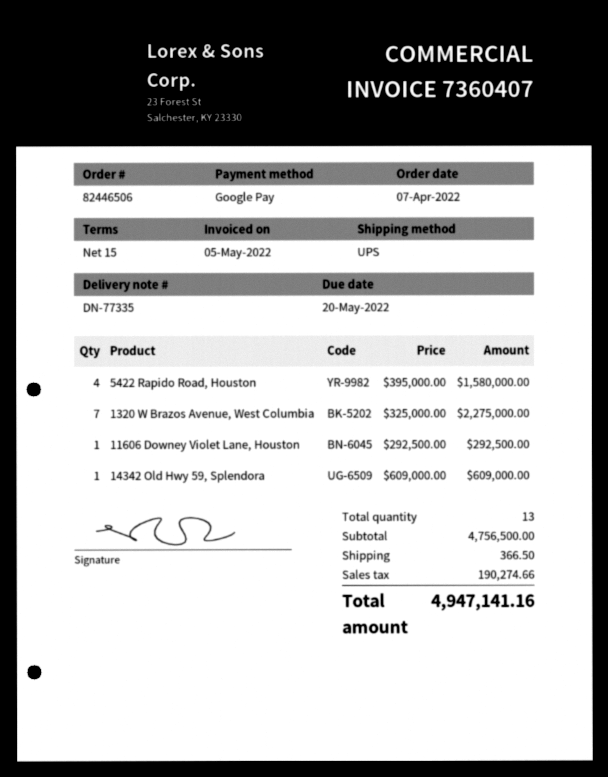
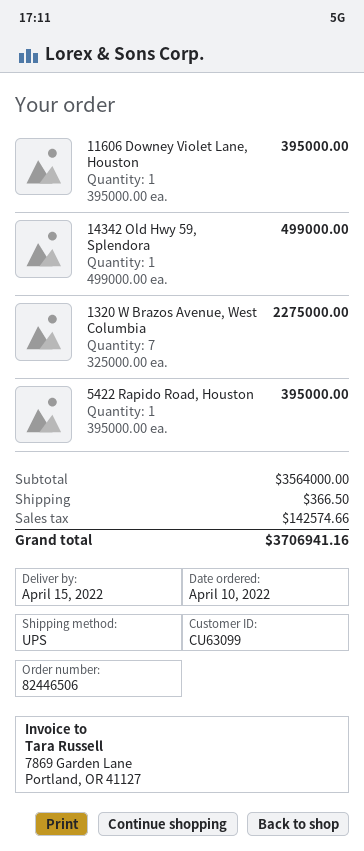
order date: 2022-04-07 -> 2022-04-10
5422 Rapido Road, Houston: 4 x 395000.00 = 1580000.00 -> 1 x 395000.00 = 395000.00
11606 Downey Violet Lane, Houston: 1 x 292500.00 = 292500.00 -> 1 x 395000.00 = 395000.00
14342 Old Hwy 59, Splendora: 1 x 609000.00 = 609000.00 -> 1 x 499000.00 = 499000.00
subtotal: 4756500.00 -> 3564000.00
tax: 190274.66 -> 142574.66
total: 4947141.16 -> 3706941.16

